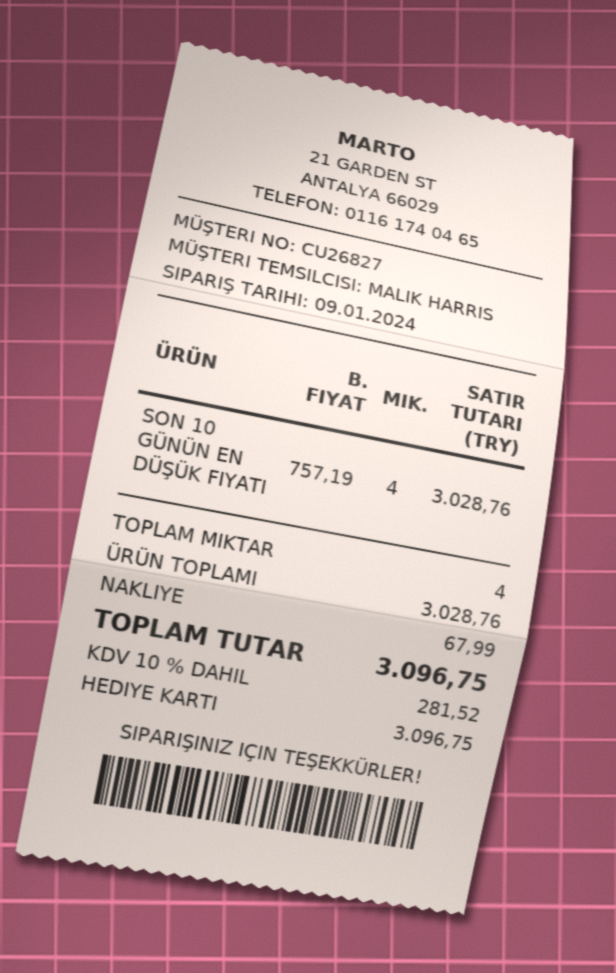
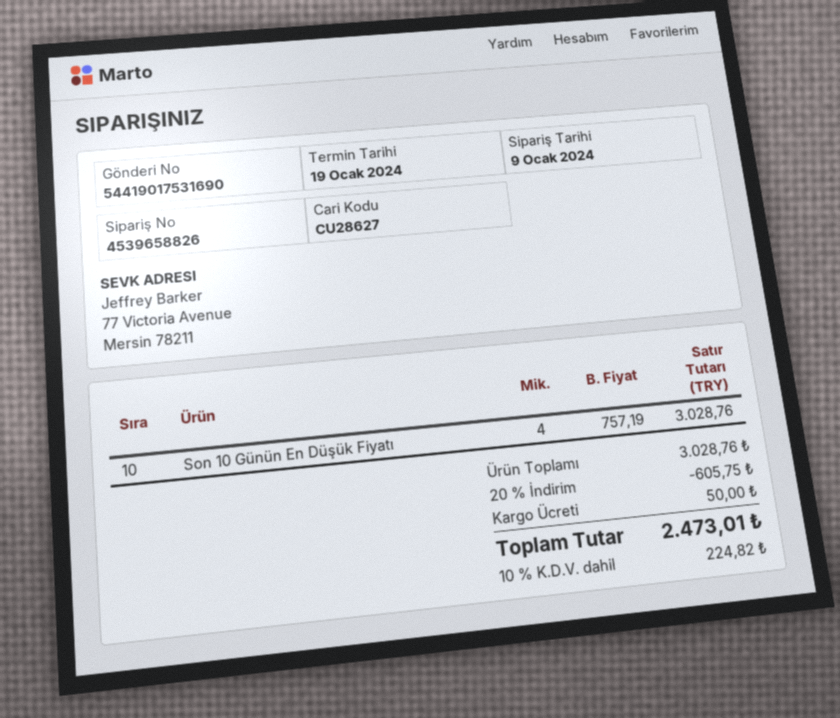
customer number: CU26827 -> CU28627
discount: none -> 20% = 605.75
shipping: 67.99 -> 50.00
tax: 10% = 281.52 -> 10% = 224.82
total: 3096.75 -> 2473.01

